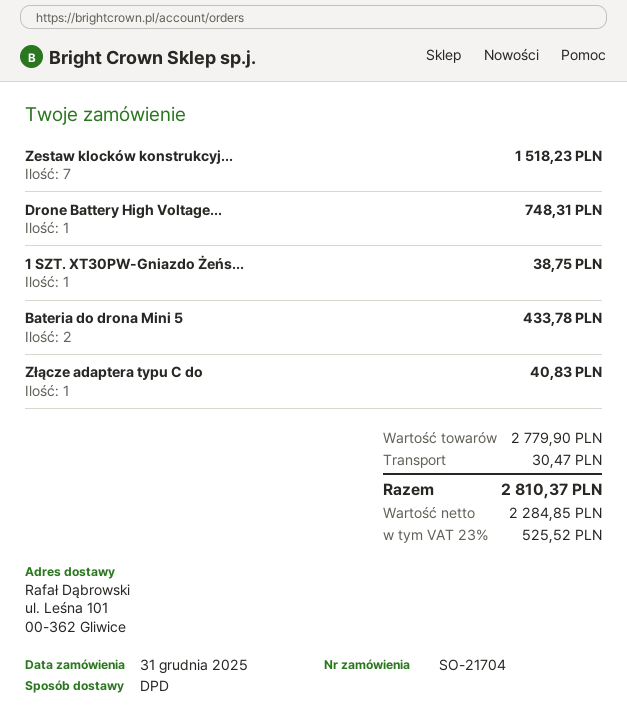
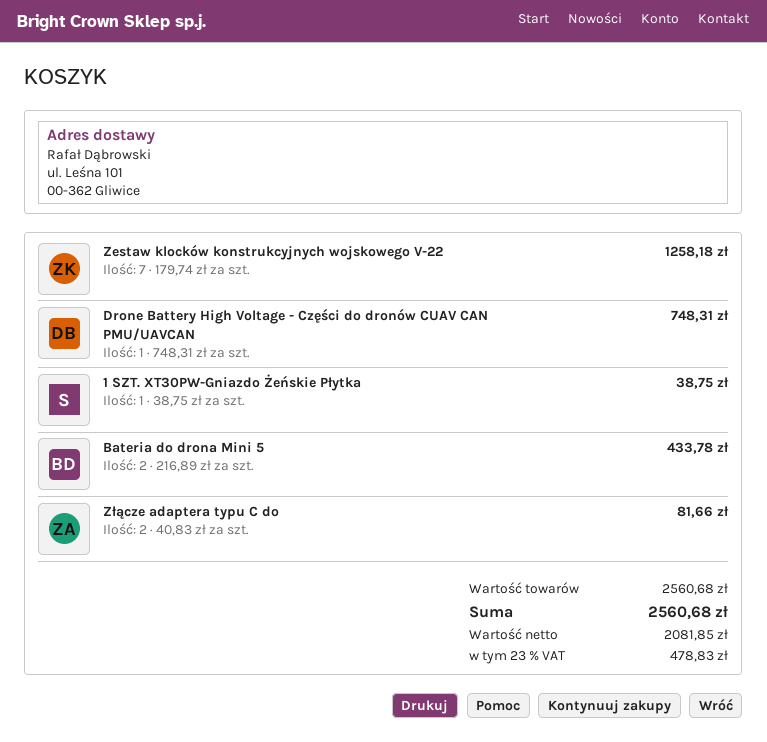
Zestaw klocków konstrukcyj...: 7 for 1518.23 -> 7 for 1258.18
Złącze adaptera typu C do: 1 for 40.83 -> 2 for 81.66
subtotal: 2779.90 -> 2560.68
shipping: 30.47 -> none
net: 2284.85 -> 2081.85
tax: 23% = 525.52 -> 23% = 478.83
total: 2810.37 -> 2560.68

